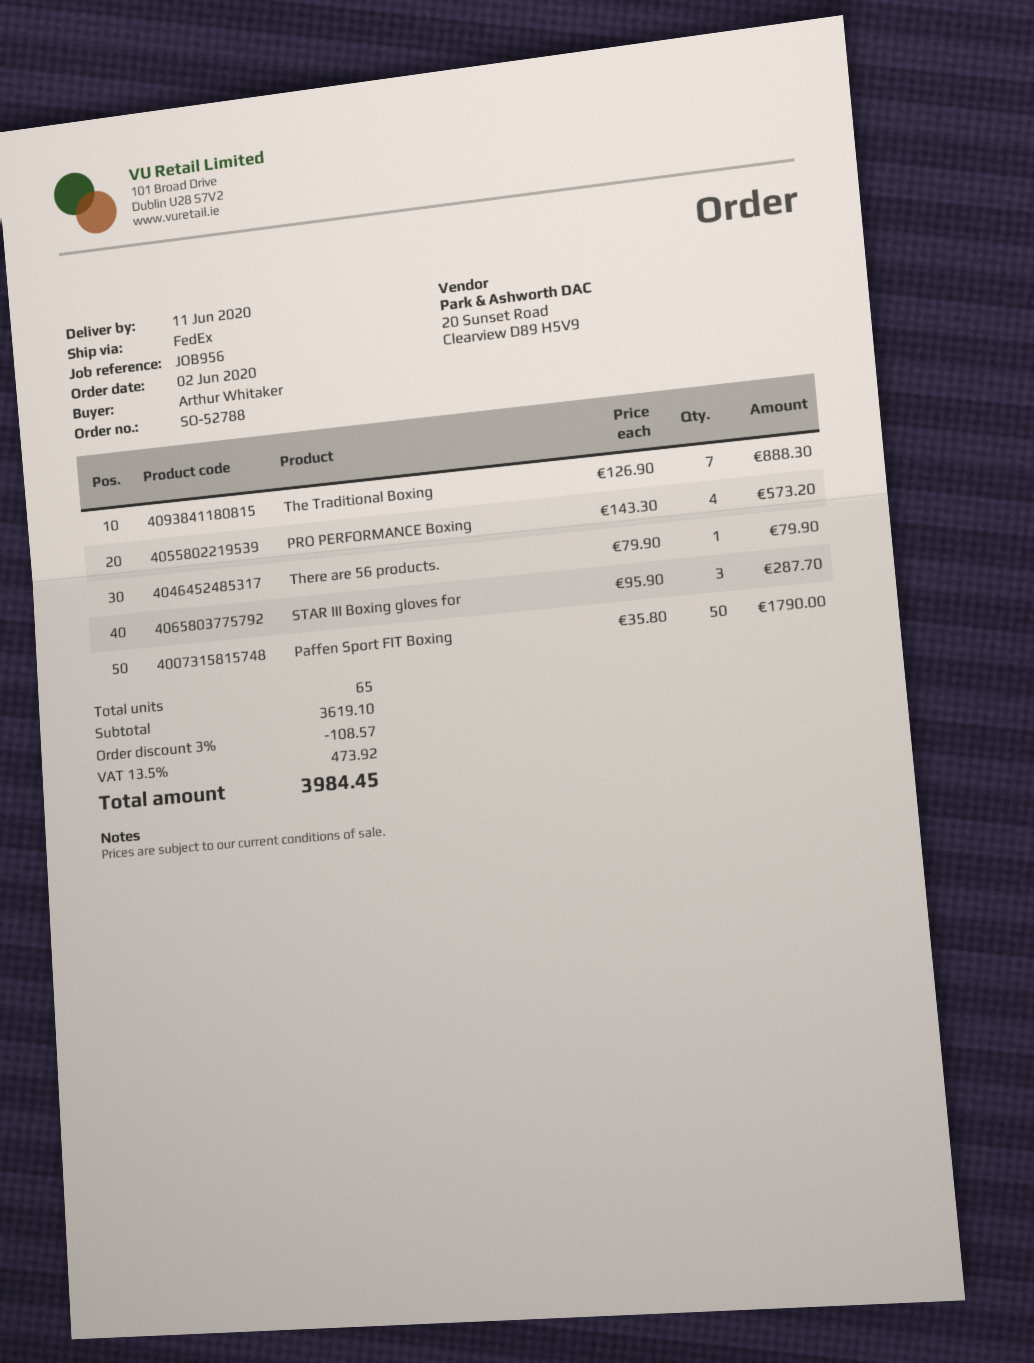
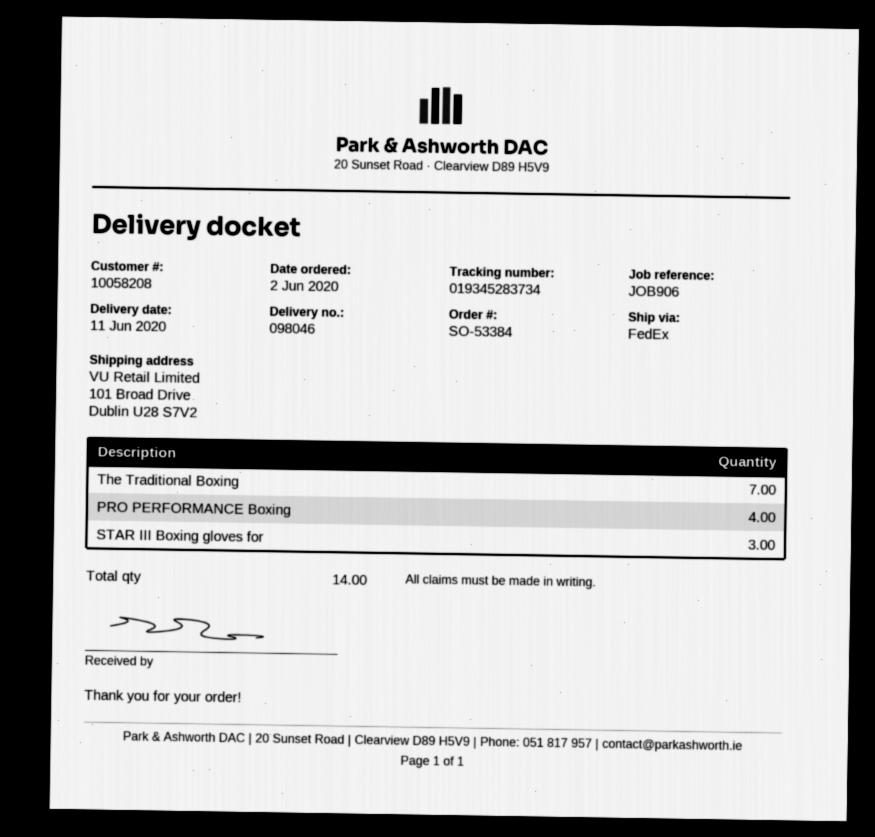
order number: SO-52788 -> SO-53384
reference: JOB956 -> JOB906
There are 56 products.: 1 -> none
Paffen Sport FIT Boxing: 50 -> none
total quantity: 65 -> 14

